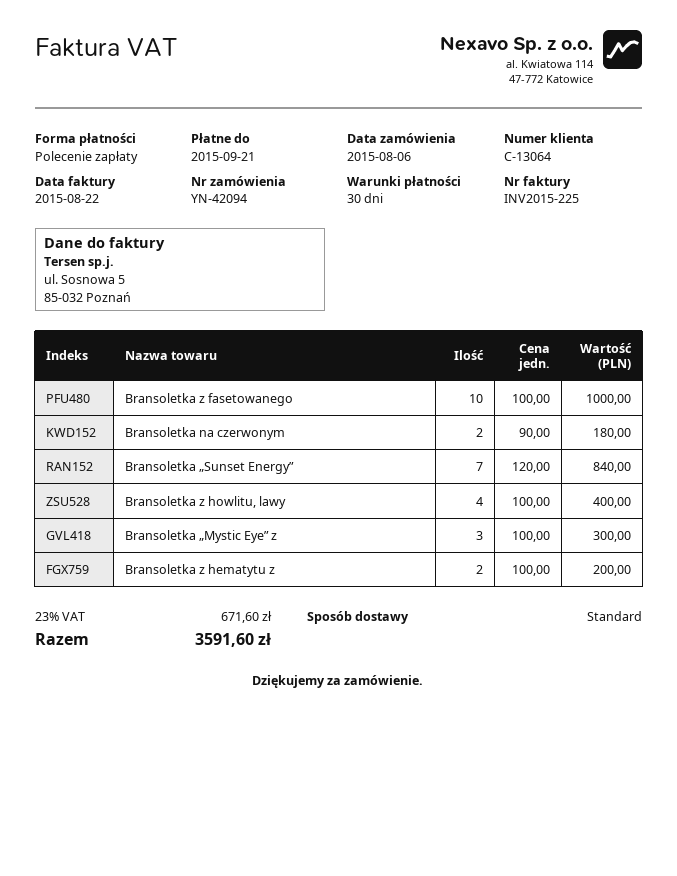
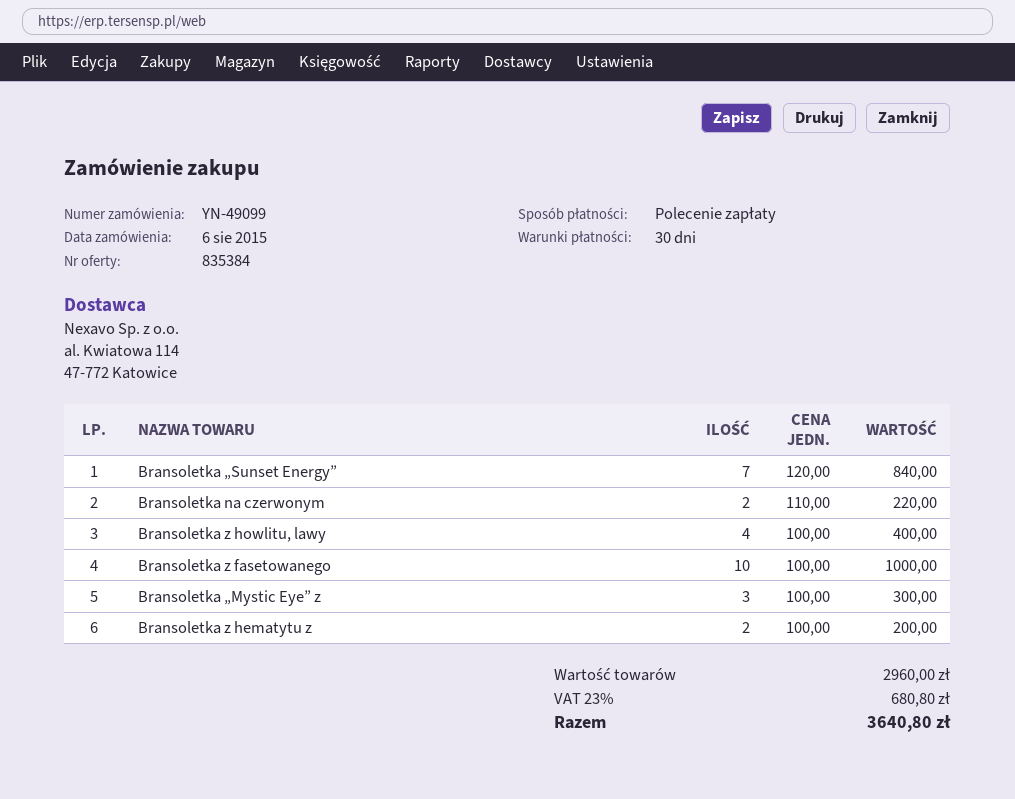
order number: YN-42094 -> YN-49099
Bransoletka na czerwonym: 2 x 90.00 = 180.00 -> 2 x 110.00 = 220.00
tax: 23% = 671.60 -> 23% = 680.80
total: 3591.60 -> 3640.80

